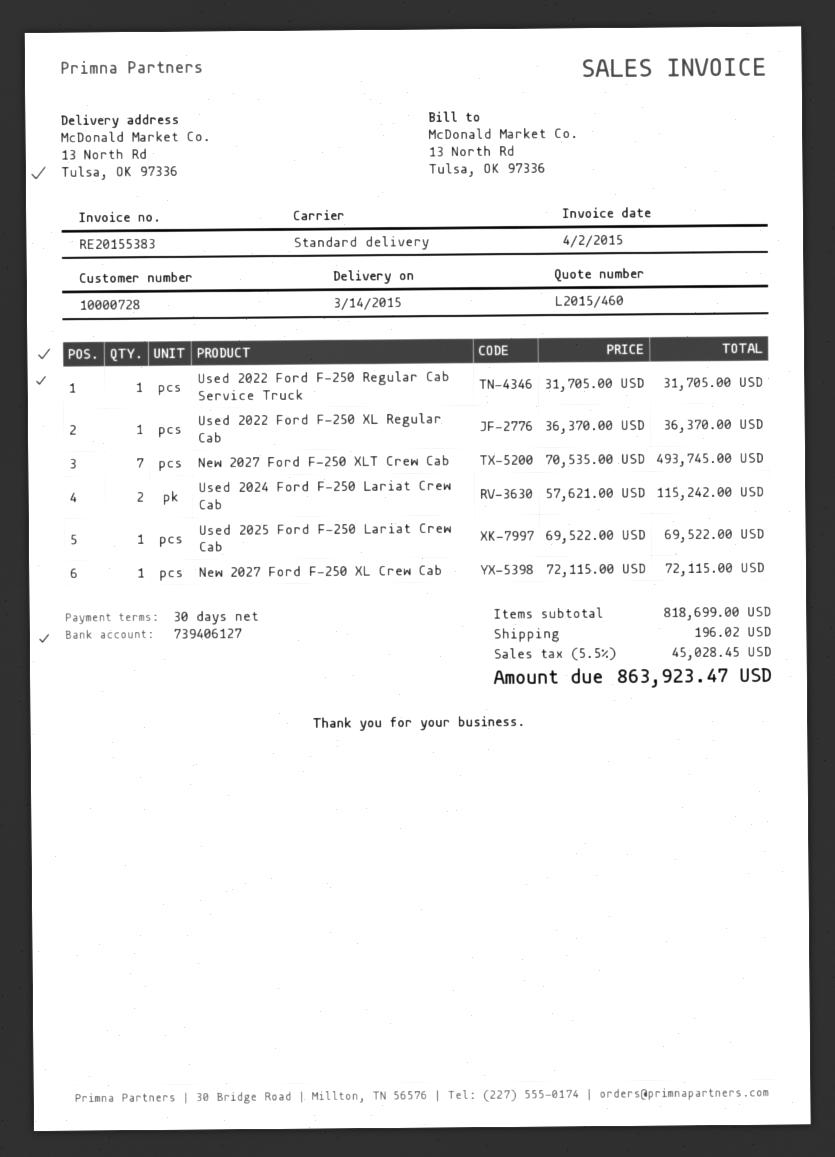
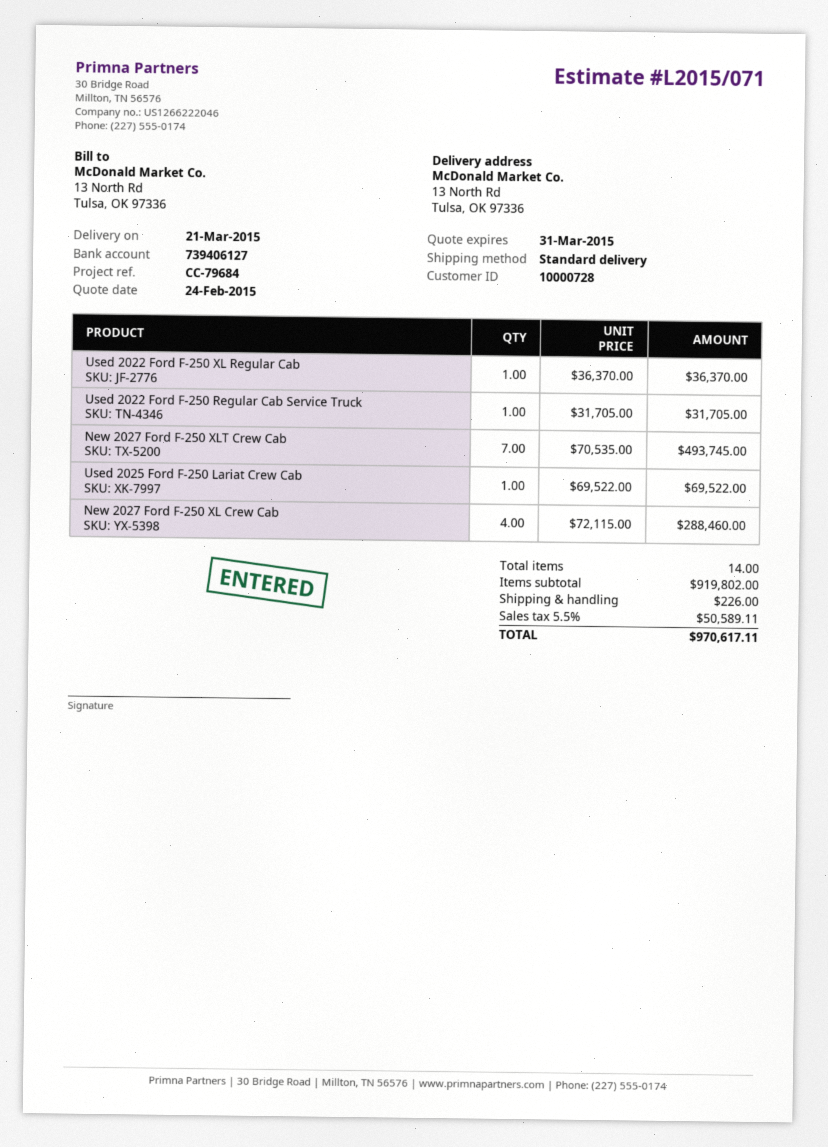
quote number: L2015/460 -> L2015/071
delivery date: 2015-03-14 -> 2015-03-21
Used 2024 Ford F-250 Lariat Crew Cab: 2 x 57621.00 = 115242.00 -> none
New 2027 Ford F-250 XL Crew Cab: 1 x 72115.00 = 72115.00 -> 4 x 72115.00 = 288460.00
subtotal: 818699.00 -> 919802.00
shipping: 196.02 -> 226.00
tax: 5.5% = 45028.45 -> 5.5% = 50589.11
total: 863923.47 -> 970617.11

